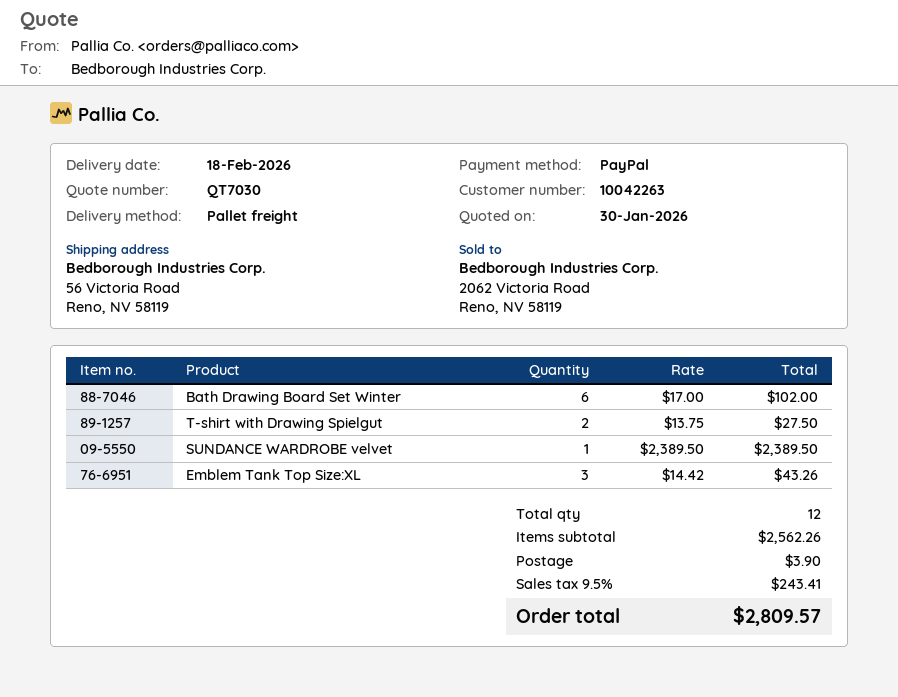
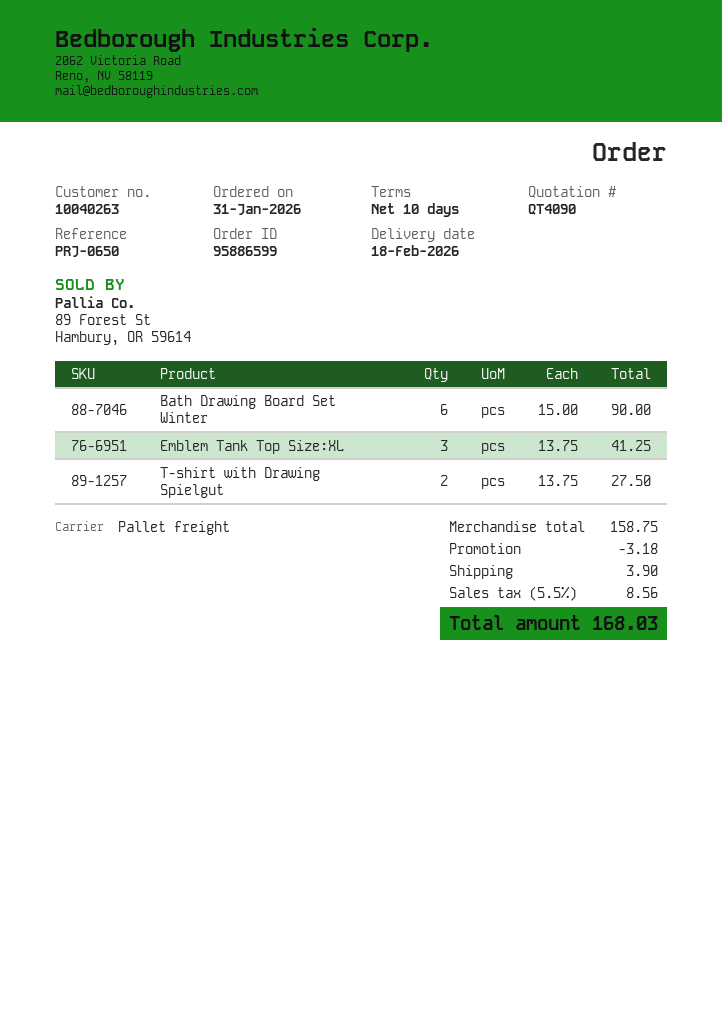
quote number: QT7030 -> QT4090
customer number: 10042263 -> 10040263
Bath Drawing Board Set Winter: 6 x 17.00 = 102.00 -> 6 x 15.00 = 90.00
SUNDANCE WARDROBE velvet: 1 x 2389.50 = 2389.50 -> none
Emblem Tank Top Size:XL: 3 x 14.42 = 43.26 -> 3 x 13.75 = 41.25
subtotal: 2562.26 -> 158.75
discount: none -> 3.18
tax: 9.5% = 243.41 -> 5.5% = 8.56
total: 2809.57 -> 168.03

